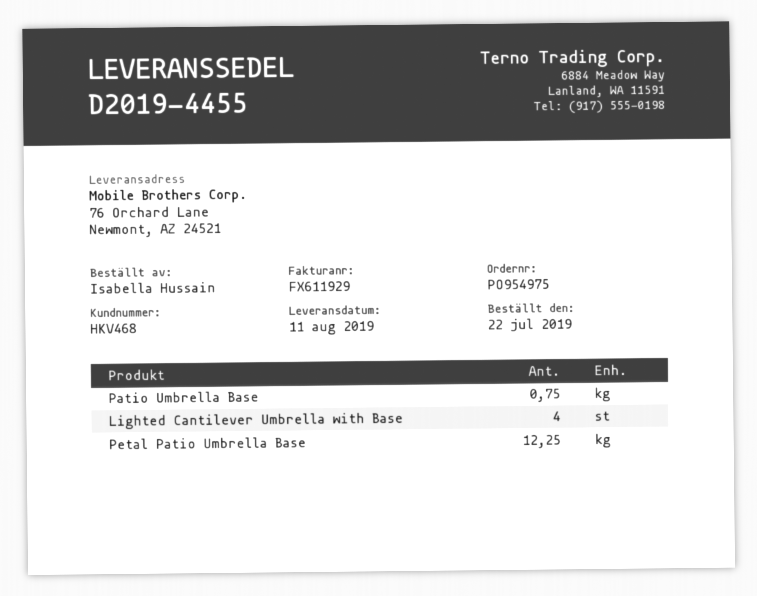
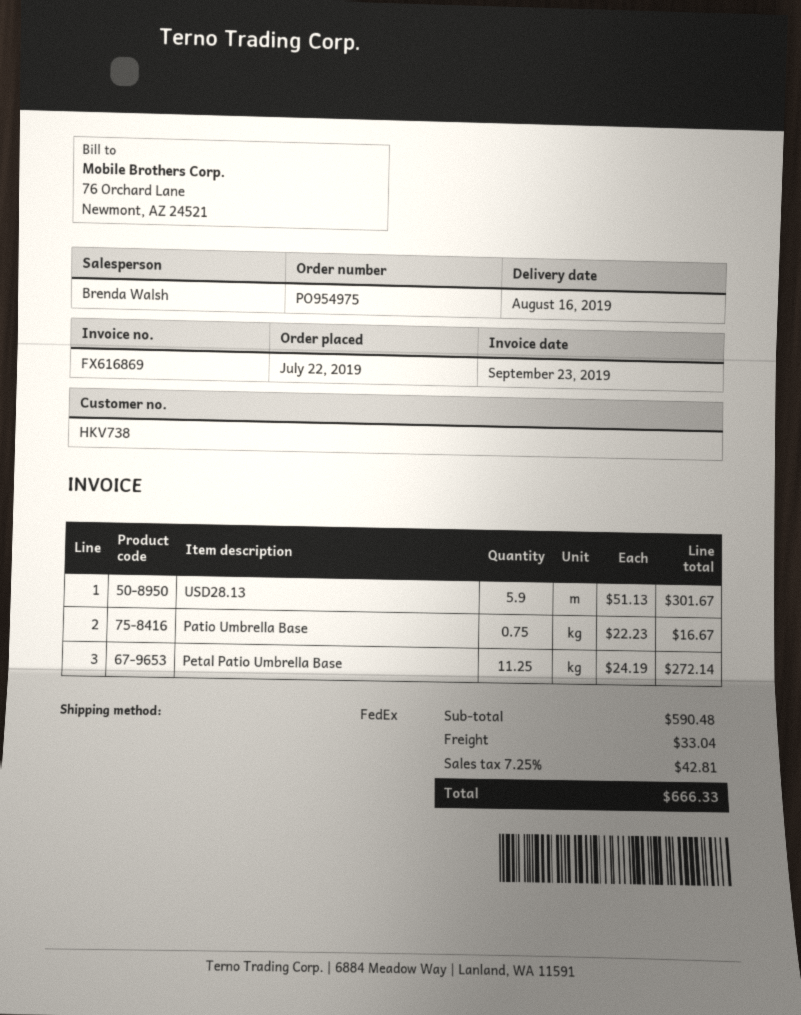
delivery date: 2019-08-11 -> 2019-08-16
invoice number: FX611929 -> FX616869
customer number: HKV468 -> HKV738
Lighted Cantilever Umbrella with Base: 4 -> none
Petal Patio Umbrella Base: 12.25 -> 11.25
USD28.13: none -> 5.9

